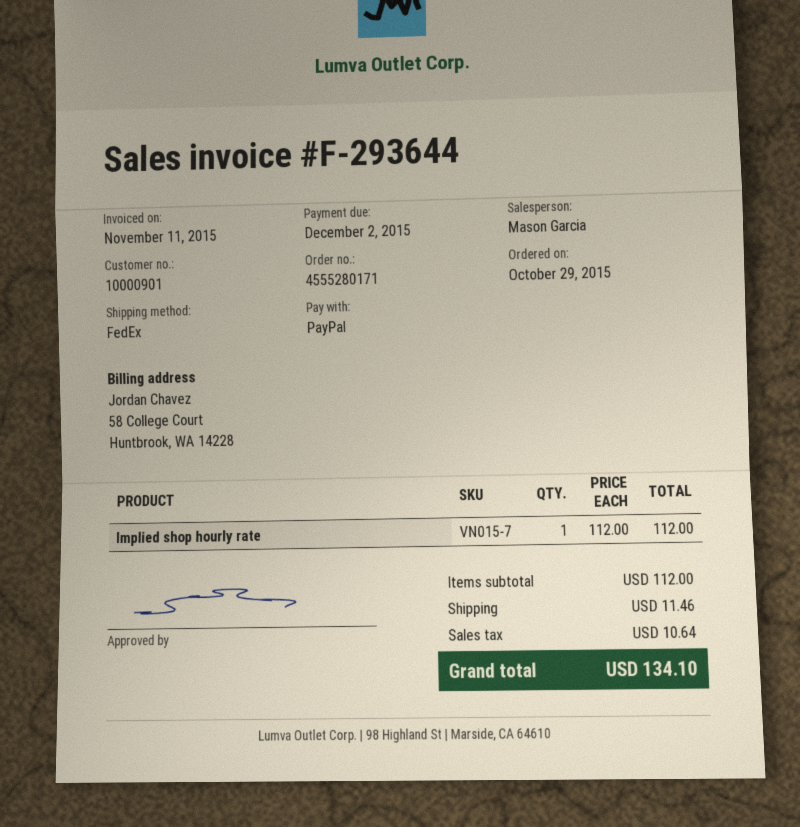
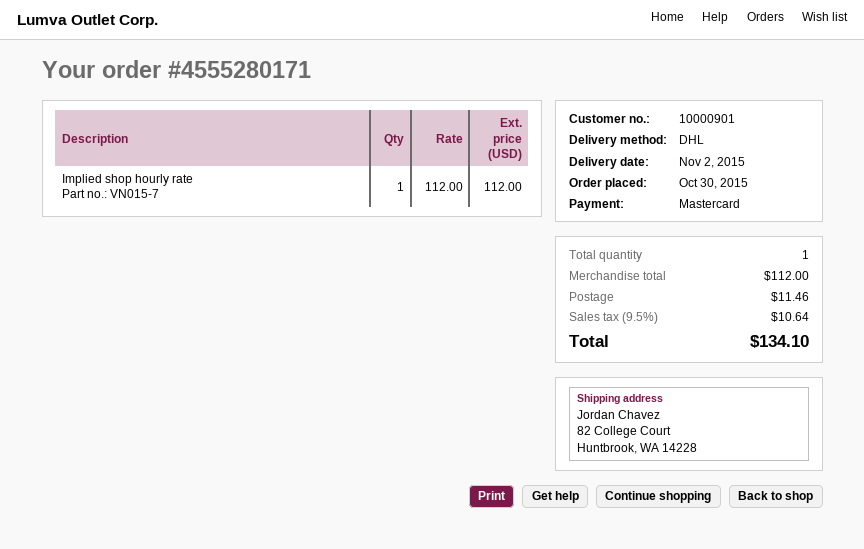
order date: 2015-10-29 -> 2015-10-30
payment method: PayPal -> Mastercard
shipping method: FedEx -> DHL

